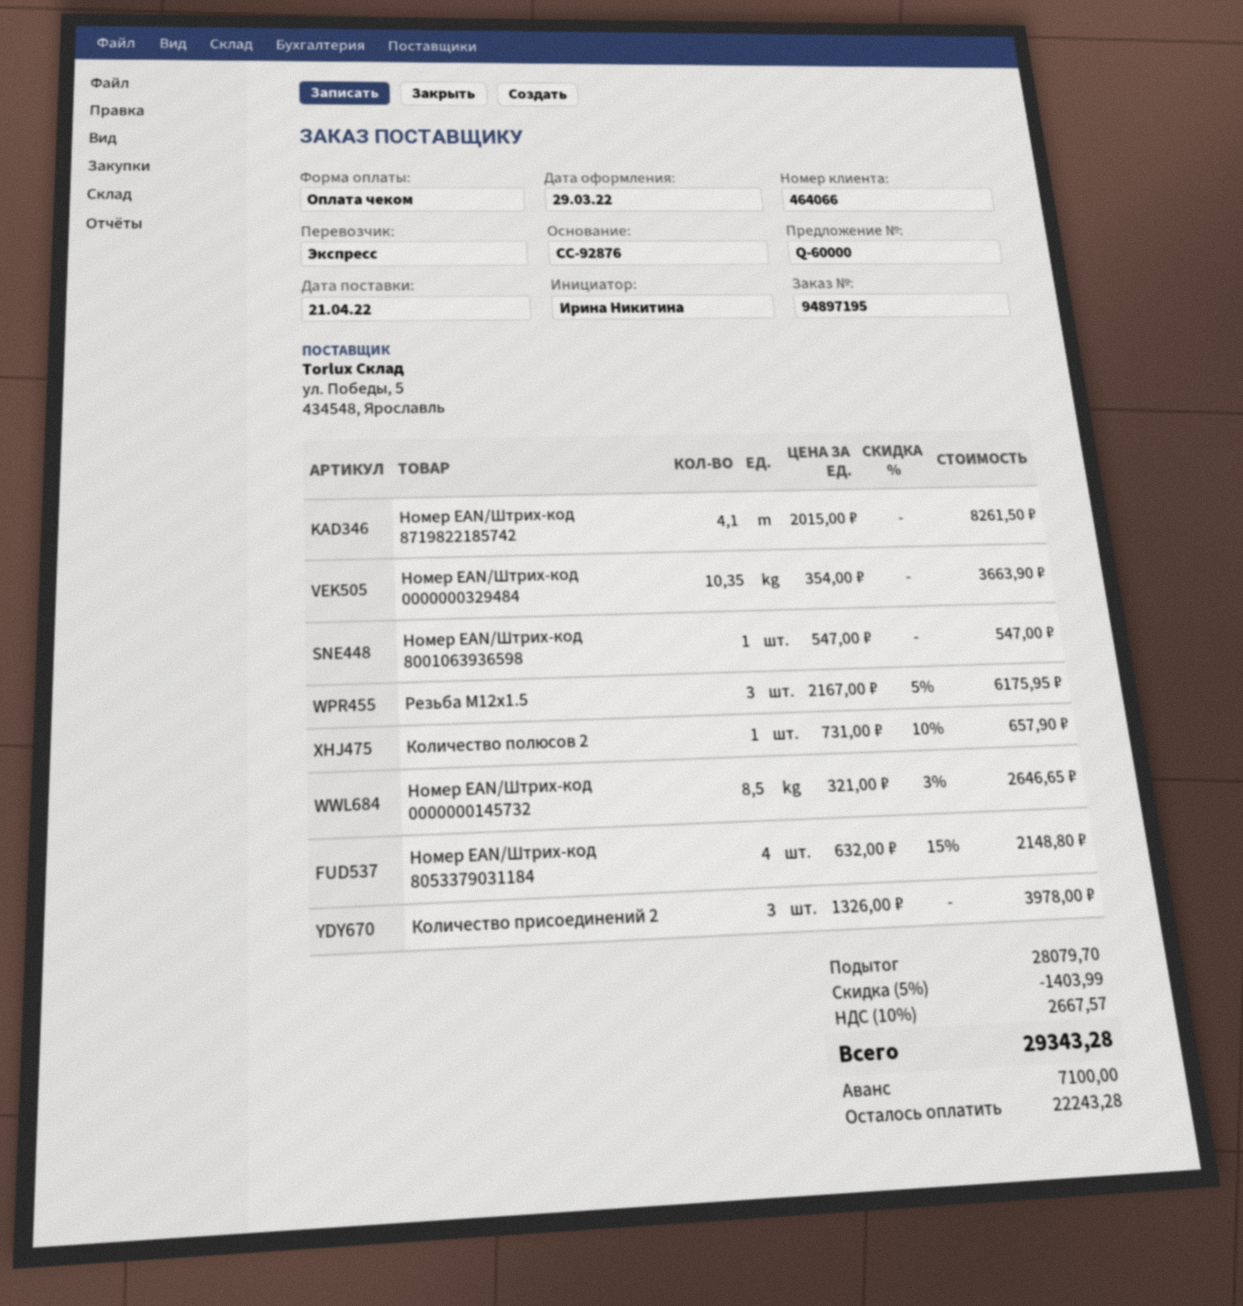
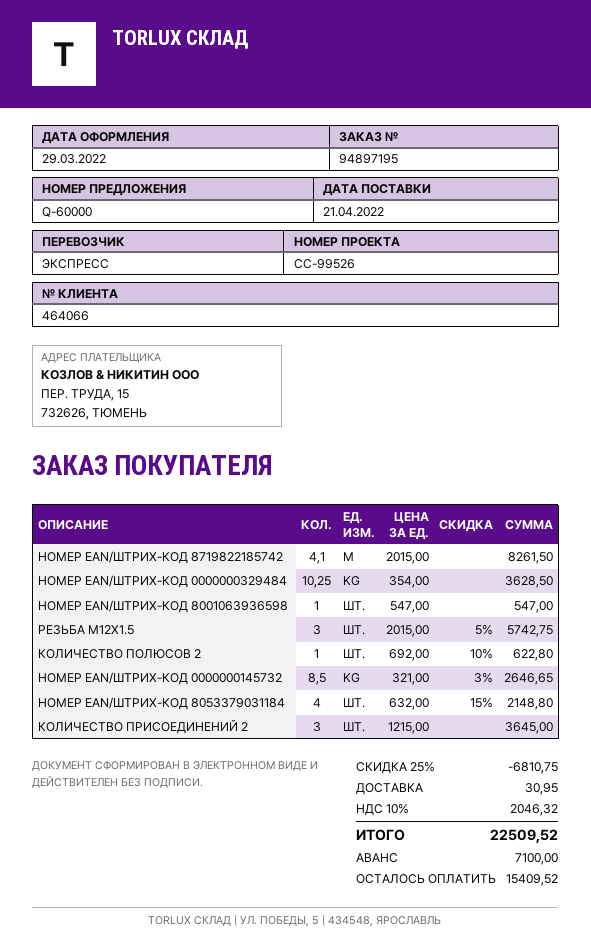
reference: CC-92876 -> CC-99526
Номер EAN/Штрих-код 0000000329484: 10.35 x 354.00 = 3663.90 -> 10.25 x 354.00 = 3628.50
Резьба M12x1.5: 3 x 2167.00 - 5% = 6175.95 -> 3 x 2015.00 - 5% = 5742.75
Количество полюсов 2: 1 x 731.00 - 10% = 657.90 -> 1 x 692.00 - 10% = 622.80
Количество присоединений 2: 3 x 1326.00 = 3978.00 -> 3 x 1215.00 = 3645.00
discount: 5% = 1403.99 -> 25% = 6810.75
shipping: none -> 30.95
tax: 10% = 2667.57 -> 10% = 2046.32
total: 29343.28 -> 22509.52
balance: 22243.28 -> 15409.52

